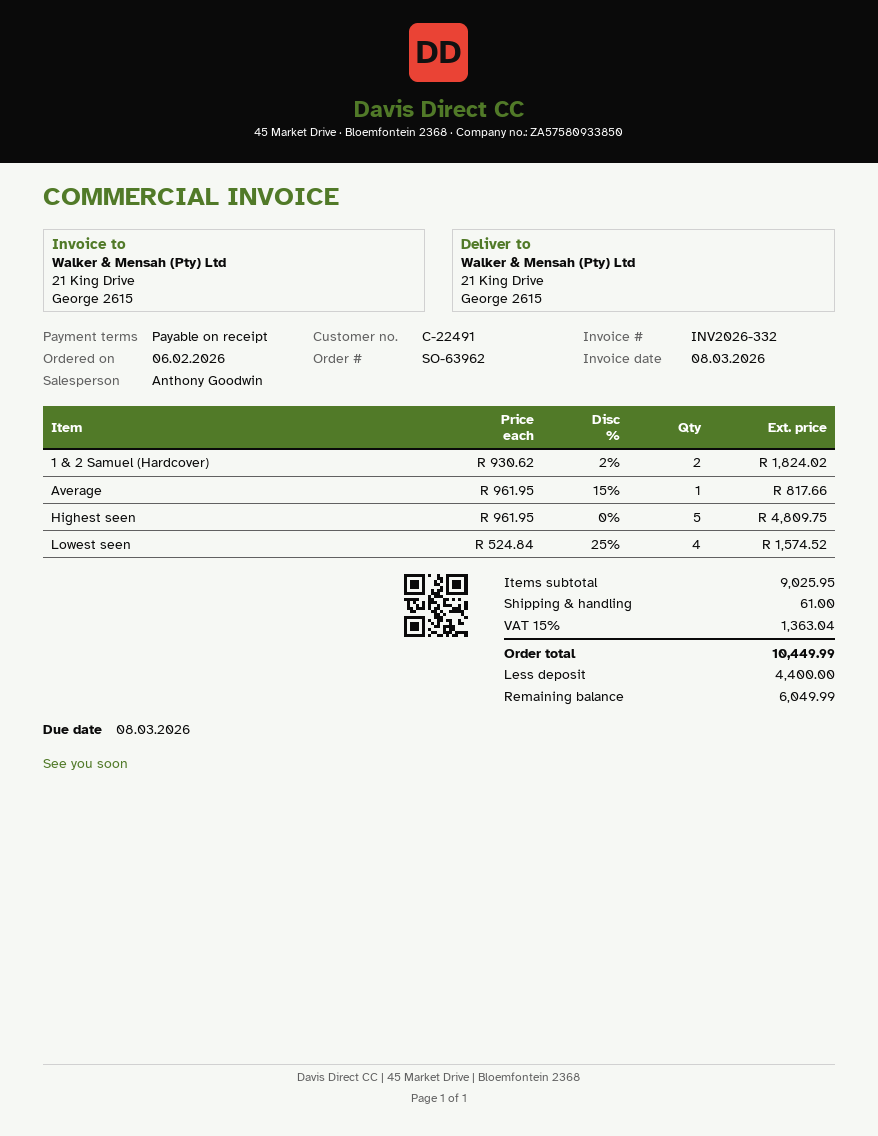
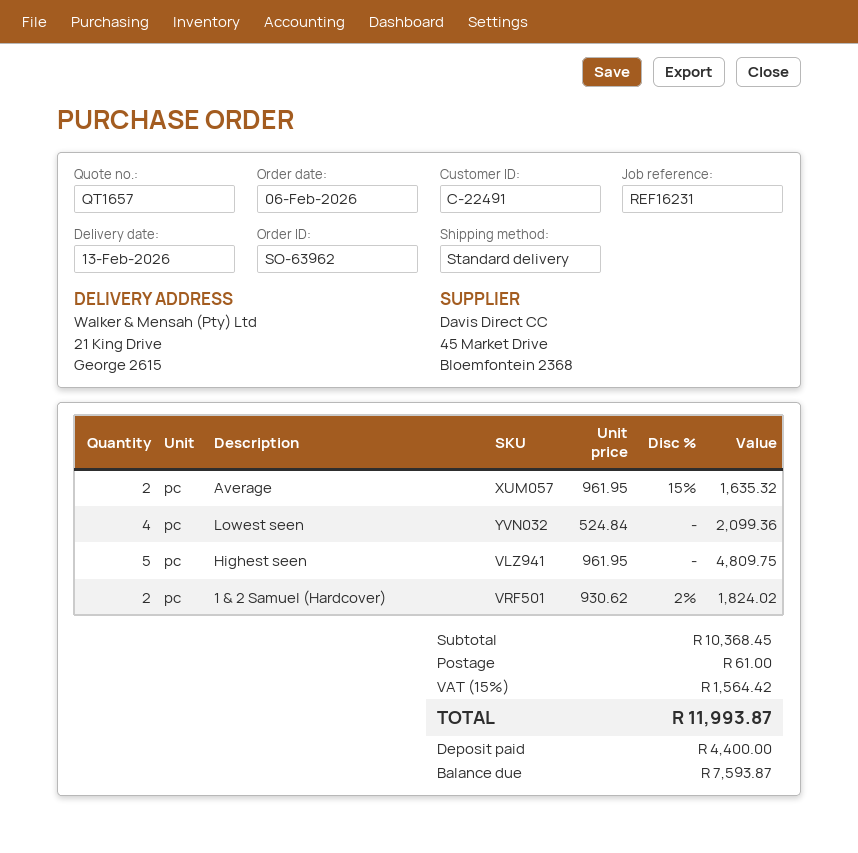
Average: 1 x 961.95 - 15% = 817.66 -> 2 x 961.95 - 15% = 1635.32
Lowest seen: 4 x 524.84 - 25% = 1574.52 -> 4 x 524.84 = 2099.36
subtotal: 9025.95 -> 10368.45
tax: 15% = 1363.04 -> 15% = 1564.42
total: 10449.99 -> 11993.87
balance: 6049.99 -> 7593.87

